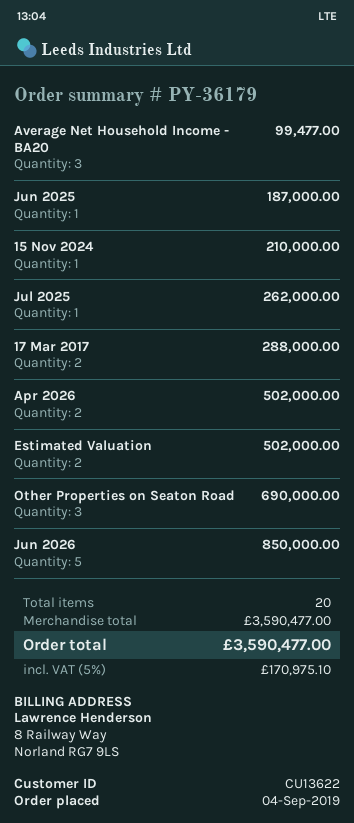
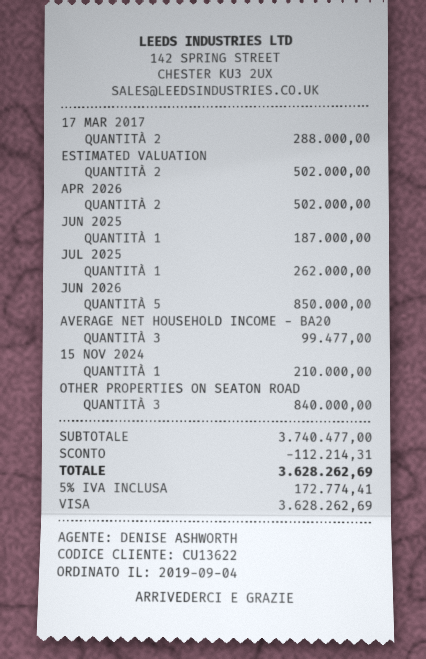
Other Properties on Seaton Road: 3 for 690000.00 -> 3 for 840000.00
subtotal: 3590477.00 -> 3740477.00
discount: none -> 112214.31
tax: 5% = 170975.10 -> 5% = 172774.41
total: 3590477.00 -> 3628262.69

